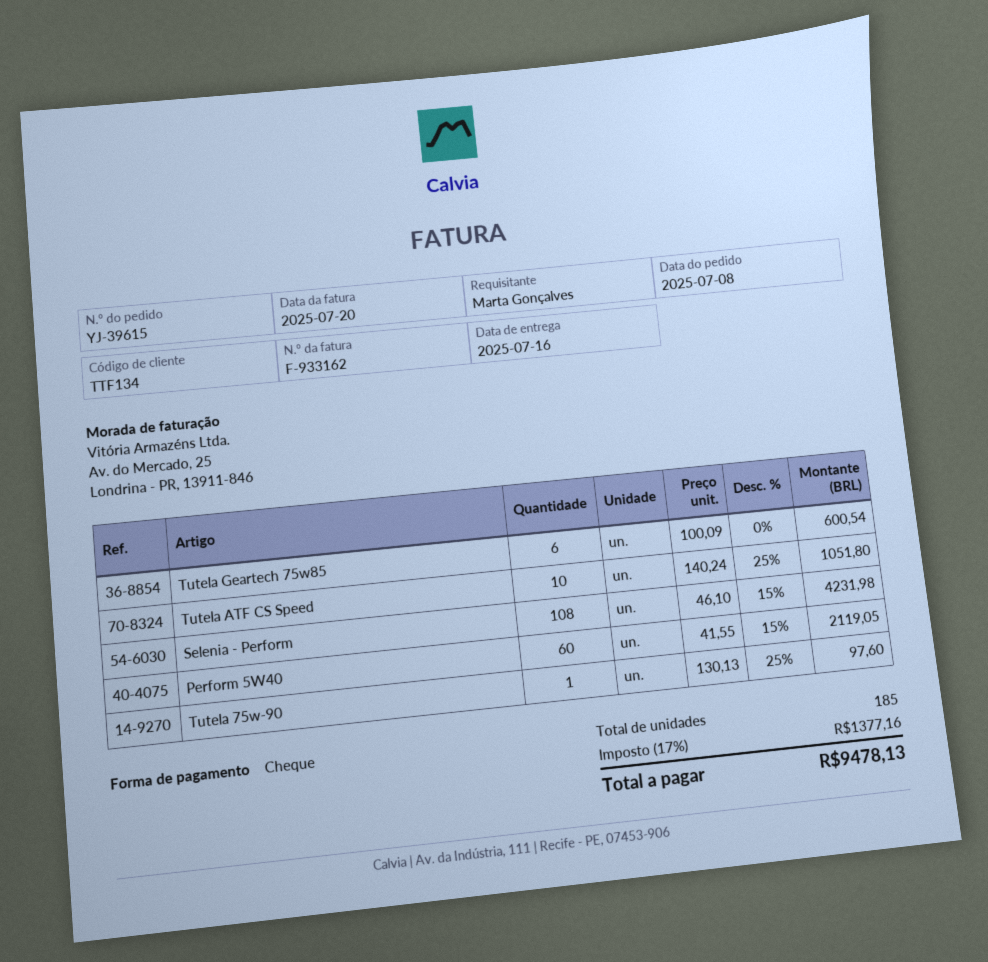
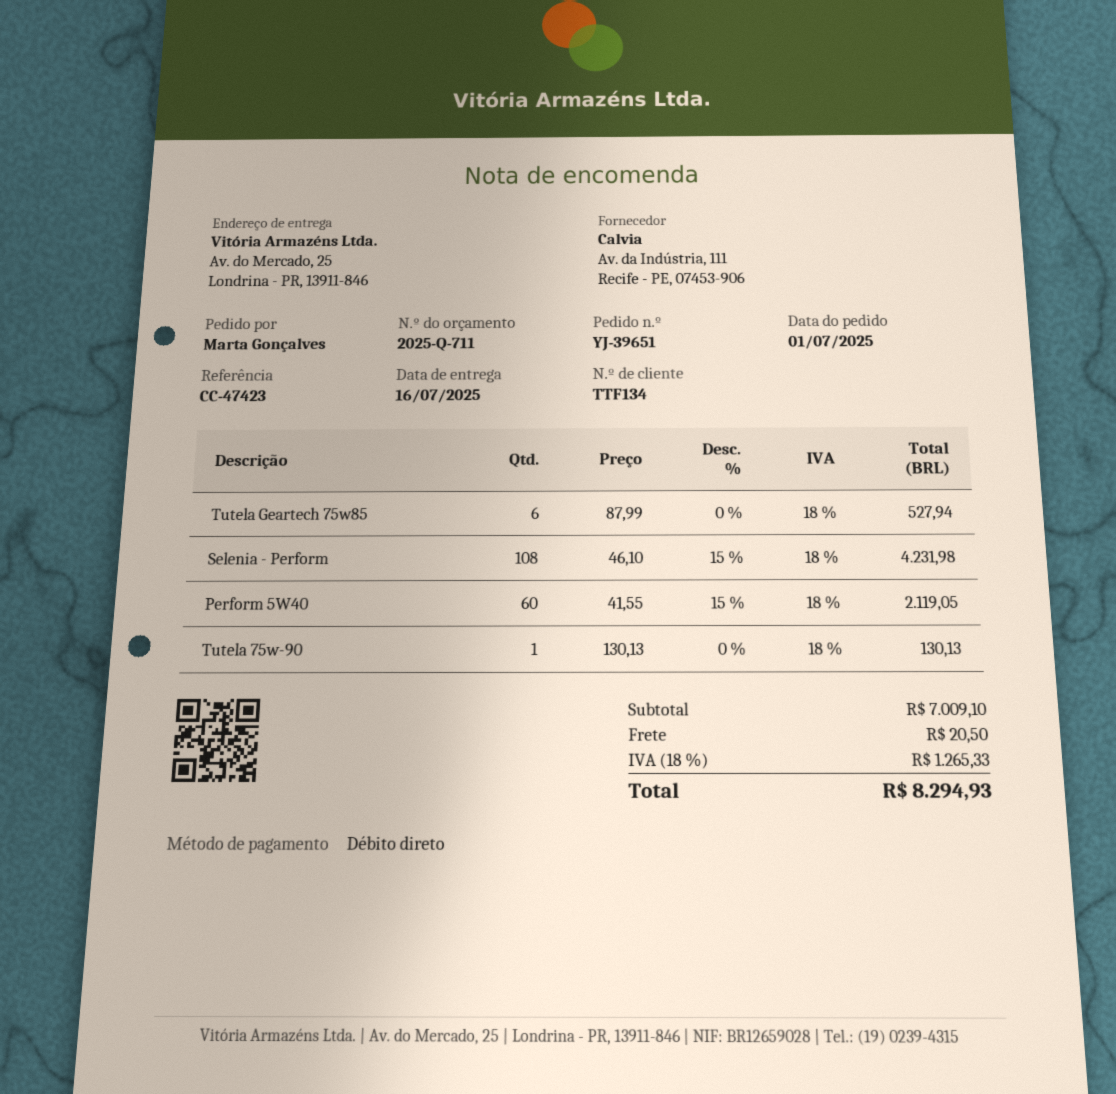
order number: YJ-39615 -> YJ-39651
order date: 2025-07-08 -> 2025-07-01
payment method: cheque -> direct debit
Tutela Geartech 75w85: 6 x 100.09 = 600.54 -> 6 x 87.99 = 527.94
Tutela ATF CS Speed: 10 x 140.24 - 25% = 1051.80 -> none
Tutela 75w-90: 1 x 130.13 - 25% = 97.60 -> 1 x 130.13 = 130.13
shipping: none -> 20.50
tax: 17% = 1377.16 -> 18% = 1265.33
total: 9478.13 -> 8294.93

